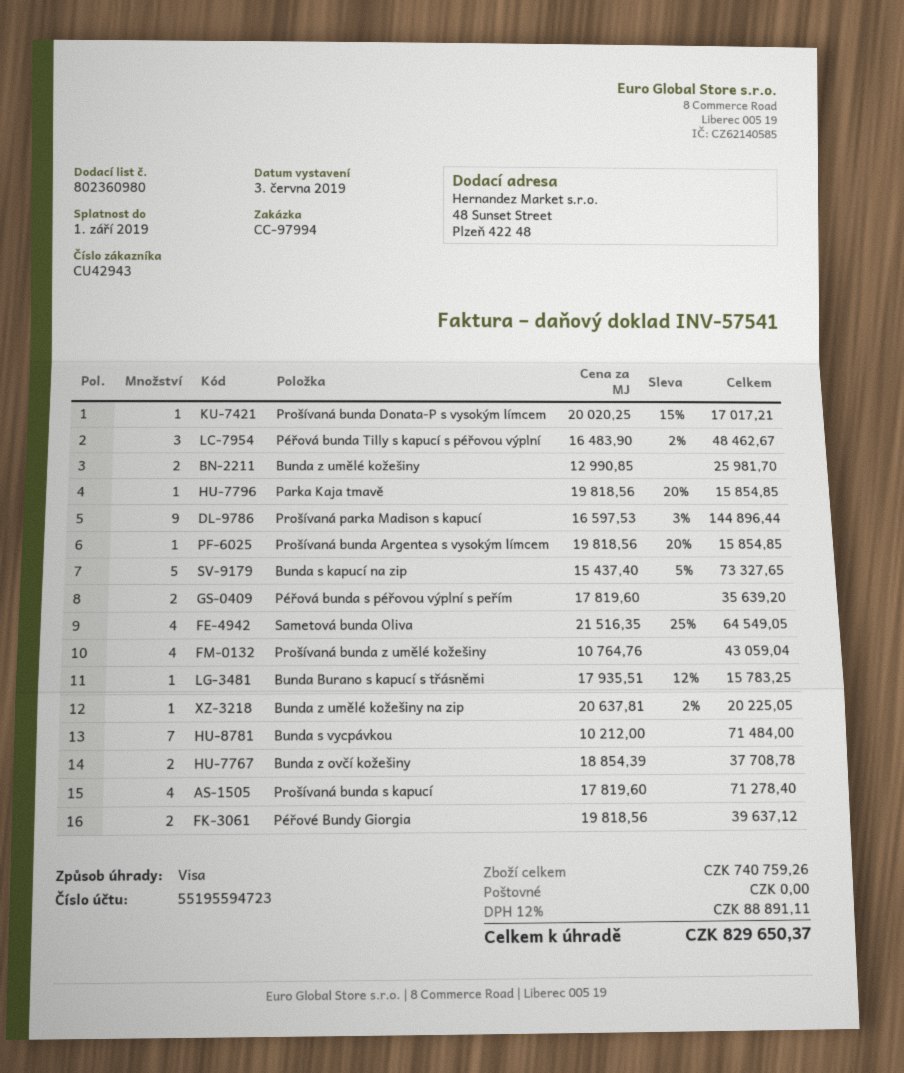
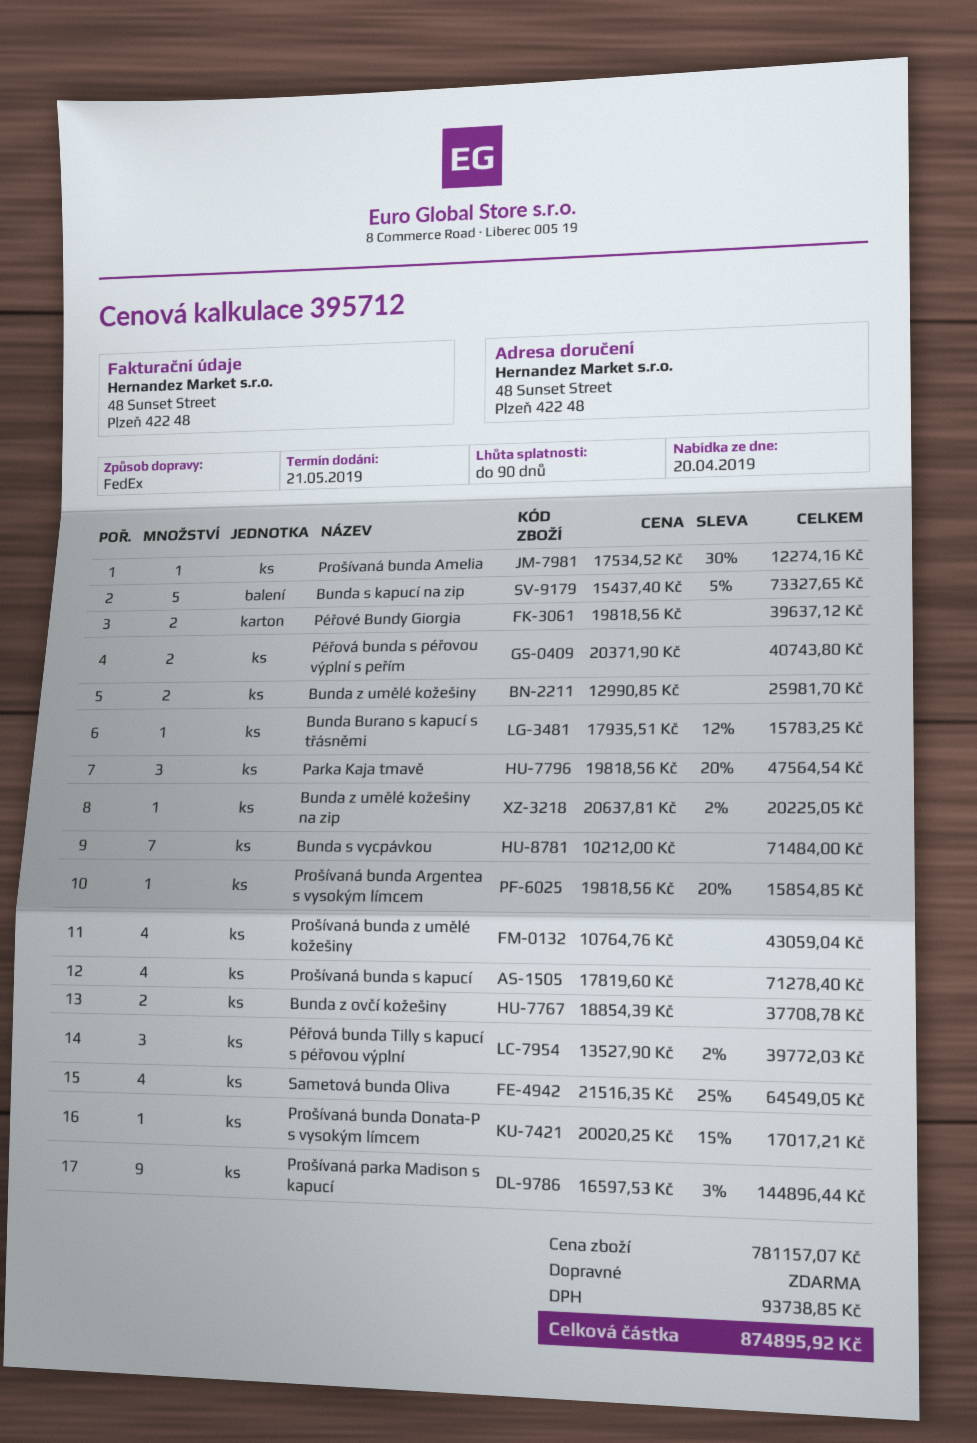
Péřová bunda Tilly s kapucí s péřovou výplní: 3 x 16483.90 - 2% = 48462.67 -> 3 x 13527.90 - 2% = 39772.03
Parka Kaja tmavě: 1 x 19818.56 - 20% = 15854.85 -> 3 x 19818.56 - 20% = 47564.54
Péřová bunda s péřovou výplní s peřím: 2 x 17819.60 = 35639.20 -> 2 x 20371.90 = 40743.80
Prošívaná bunda Amelia: none -> 1 x 17534.52 - 30% = 12274.16
subtotal: 740759.26 -> 781157.07
tax: 88891.11 -> 93738.85
total: 829650.37 -> 874895.92

